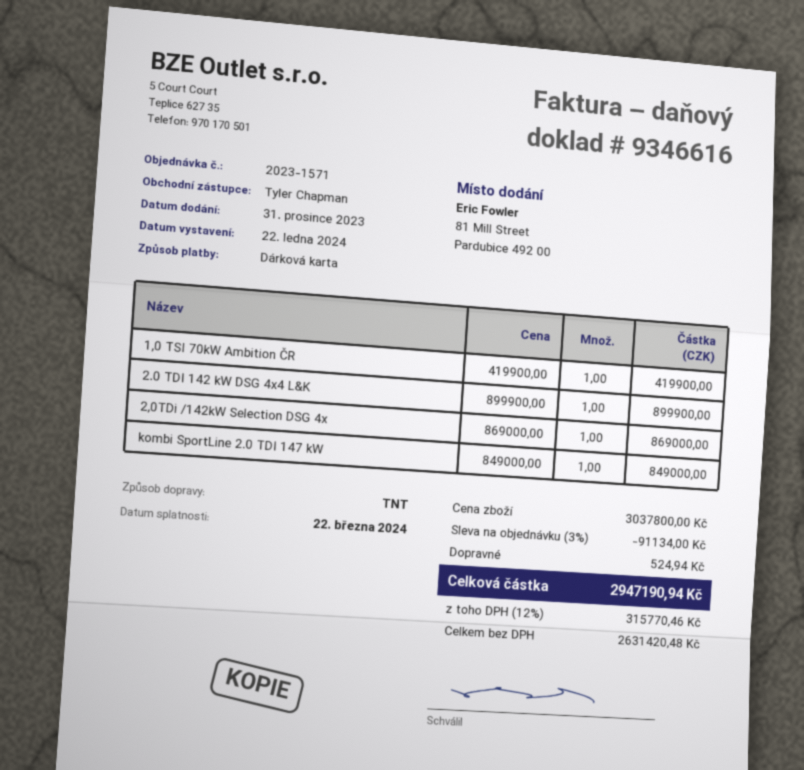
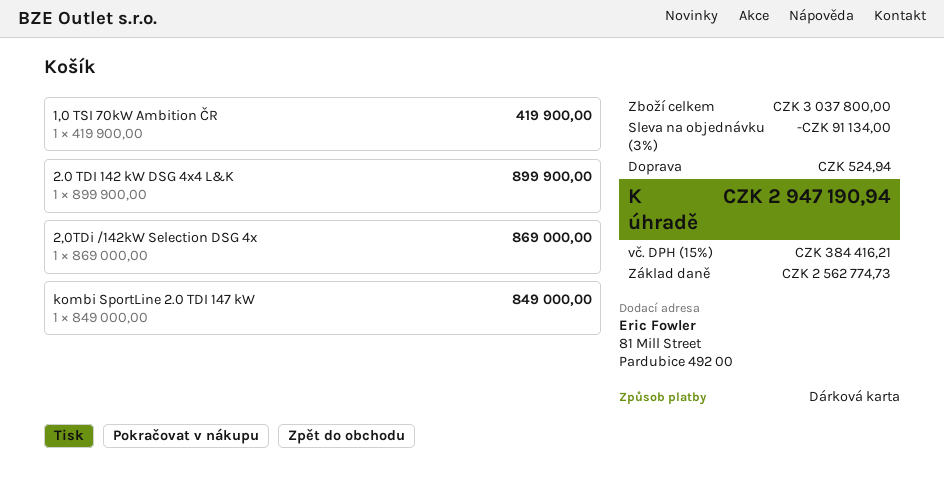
net: 2631420.48 -> 2562774.73
tax: 12% = 315770.46 -> 15% = 384416.21

